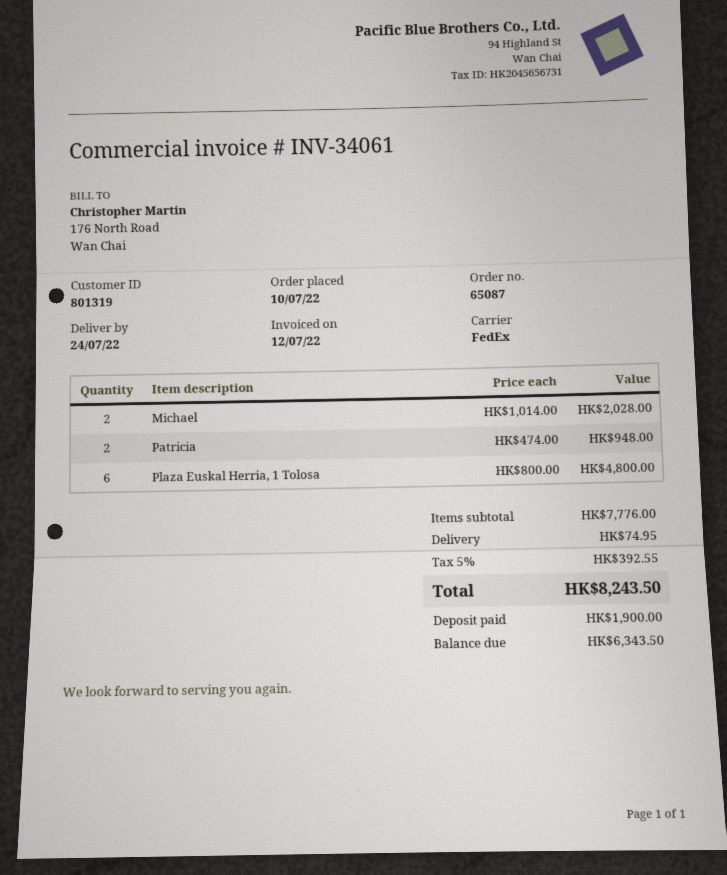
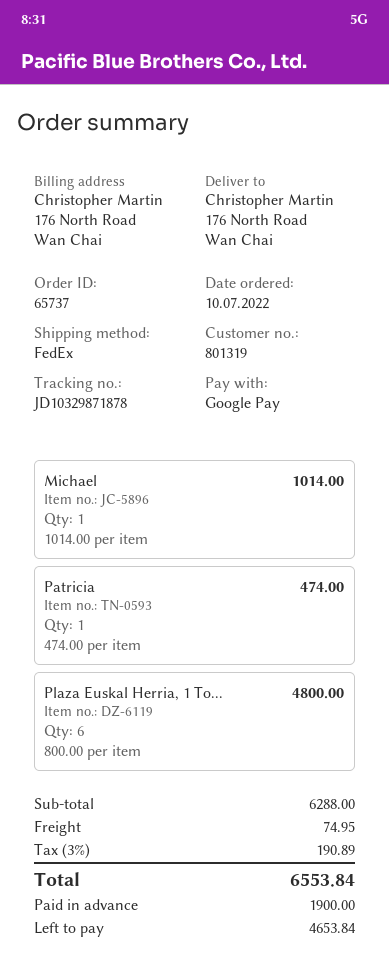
order number: 65087 -> 65737
Michael: 2 x 1014.00 = 2028.00 -> 1 x 1014.00 = 1014.00
Patricia: 2 x 474.00 = 948.00 -> 1 x 474.00 = 474.00
subtotal: 7776.00 -> 6288.00
tax: 5% = 392.55 -> 3% = 190.89
total: 8243.50 -> 6553.84
balance: 6343.50 -> 4653.84

